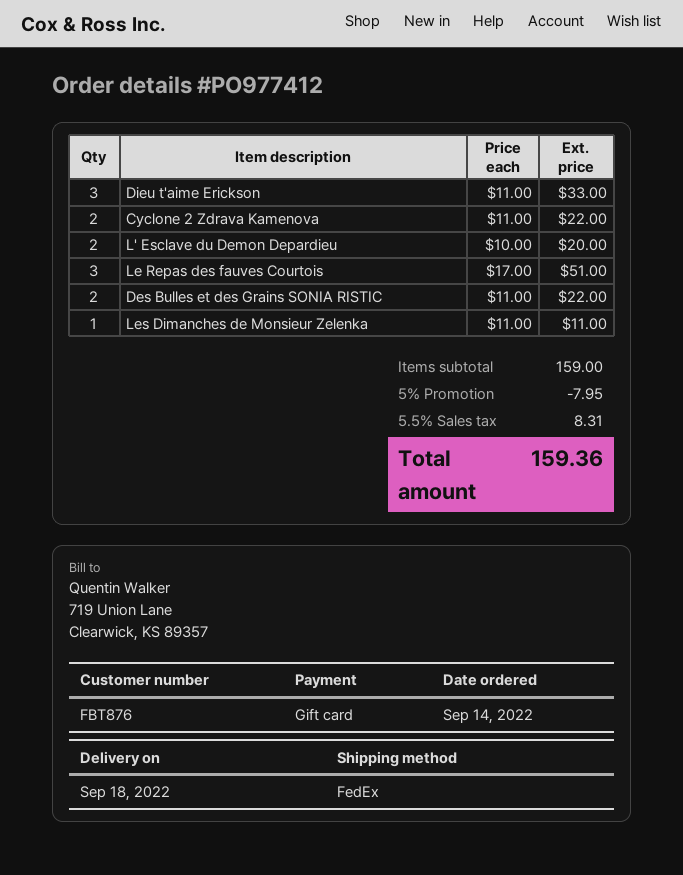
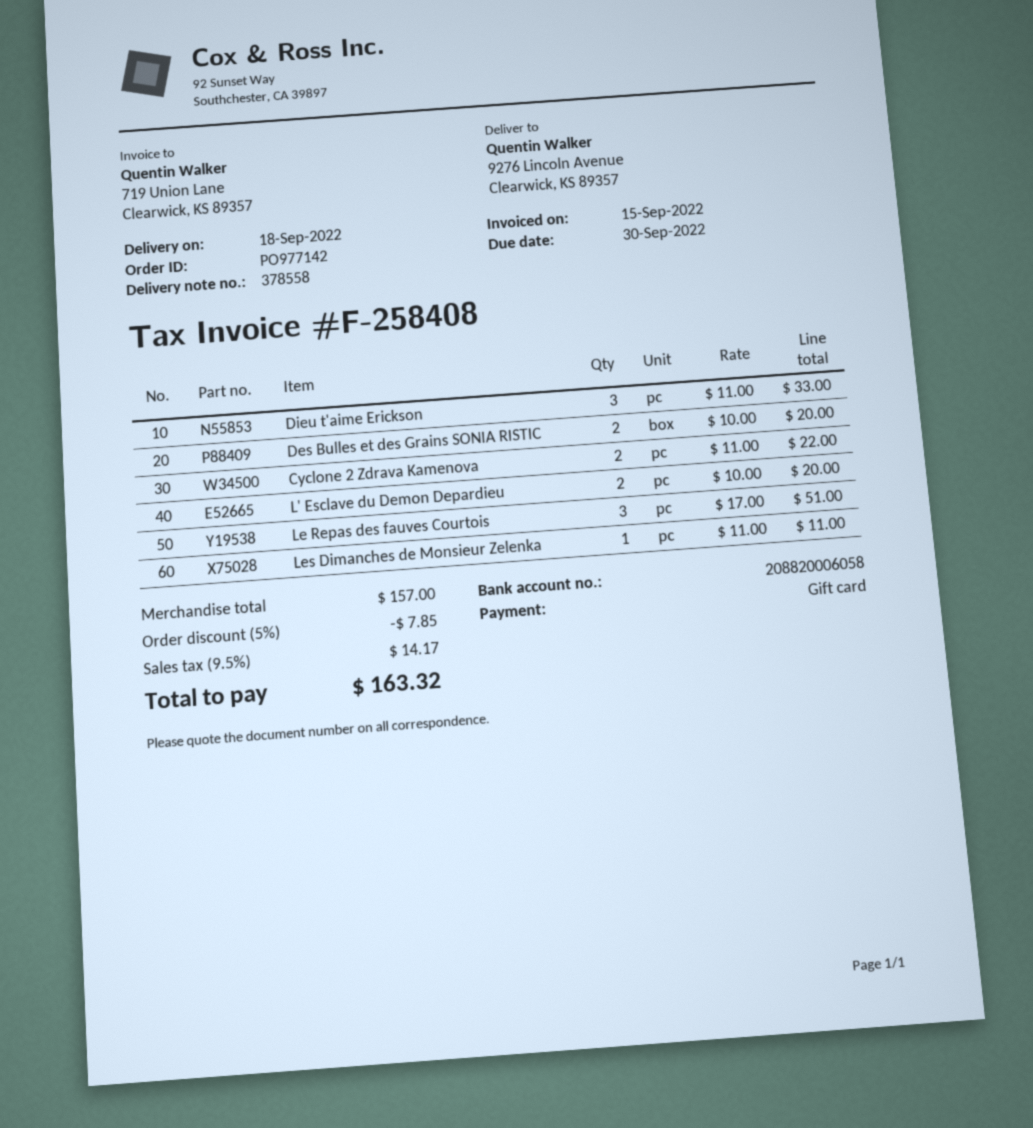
order number: PO977412 -> PO977142
Des Bulles et des Grains SONIA RISTIC: 2 x 11.00 = 22.00 -> 2 x 10.00 = 20.00
subtotal: 159.00 -> 157.00
discount: 5% = 7.95 -> 5% = 7.85
tax: 5.5% = 8.31 -> 9.5% = 14.17
total: 159.36 -> 163.32

